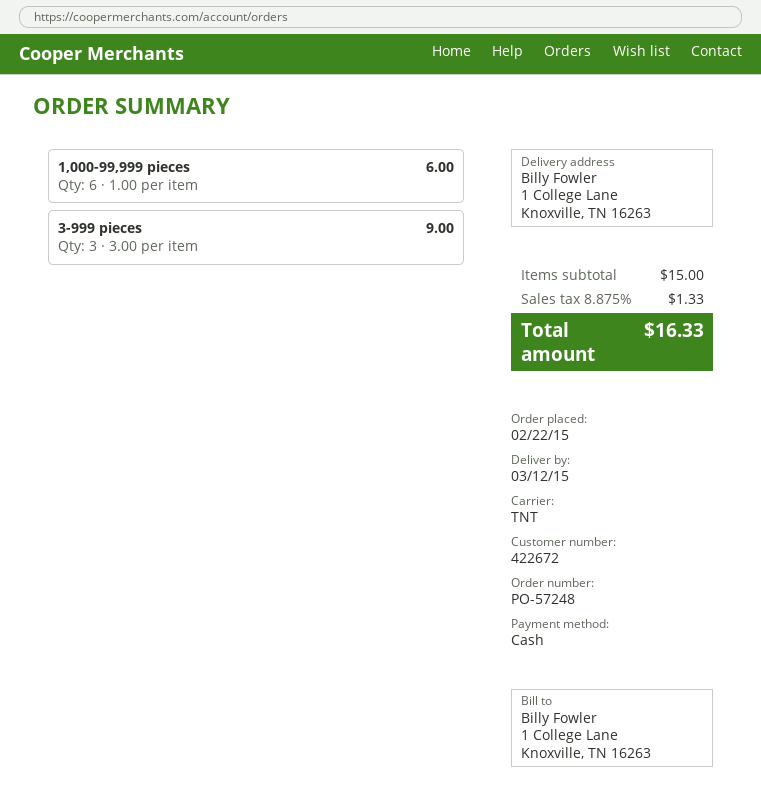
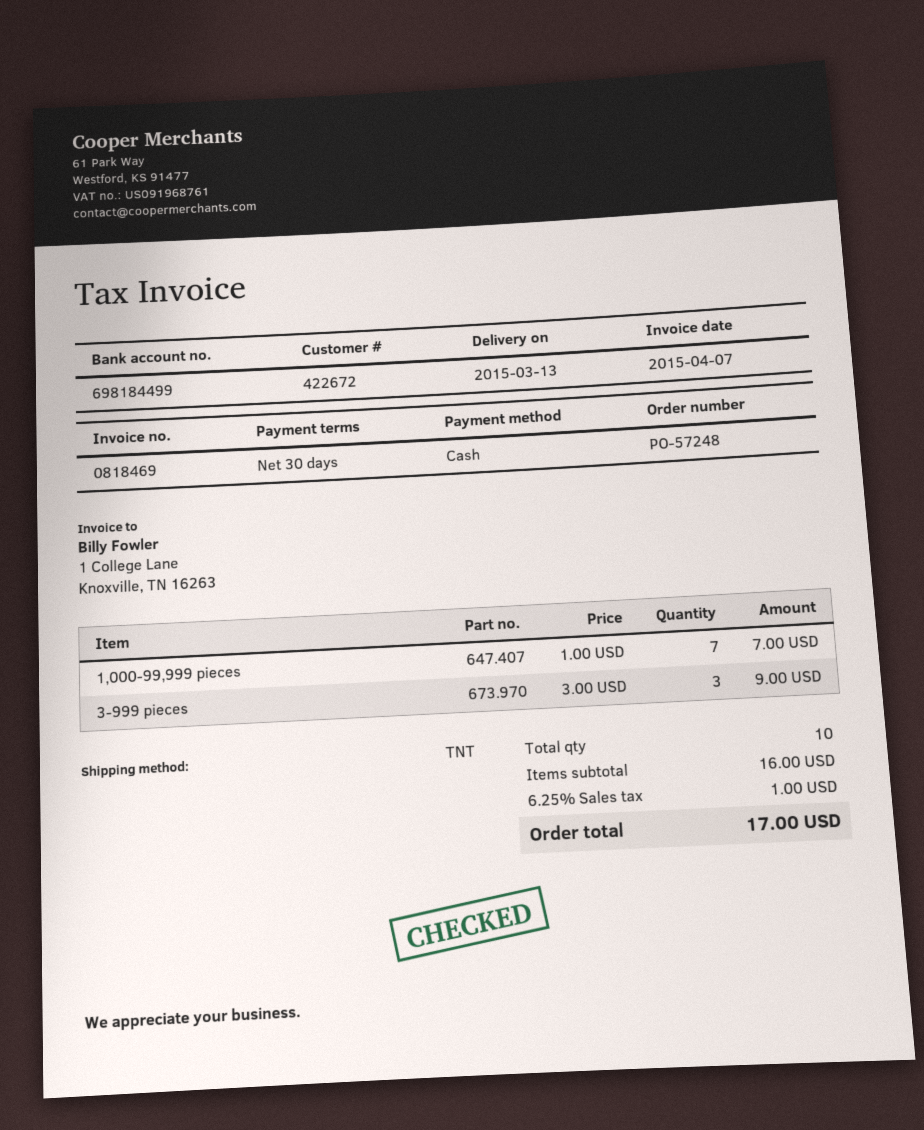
delivery date: 2015-03-12 -> 2015-03-13
1,000-99,999 pieces: 6 x 1.00 = 6.00 -> 7 x 1.00 = 7.00
subtotal: 15.00 -> 16.00
tax: 8.875% = 1.33 -> 6.25% = 1.00
total: 16.33 -> 17.00

